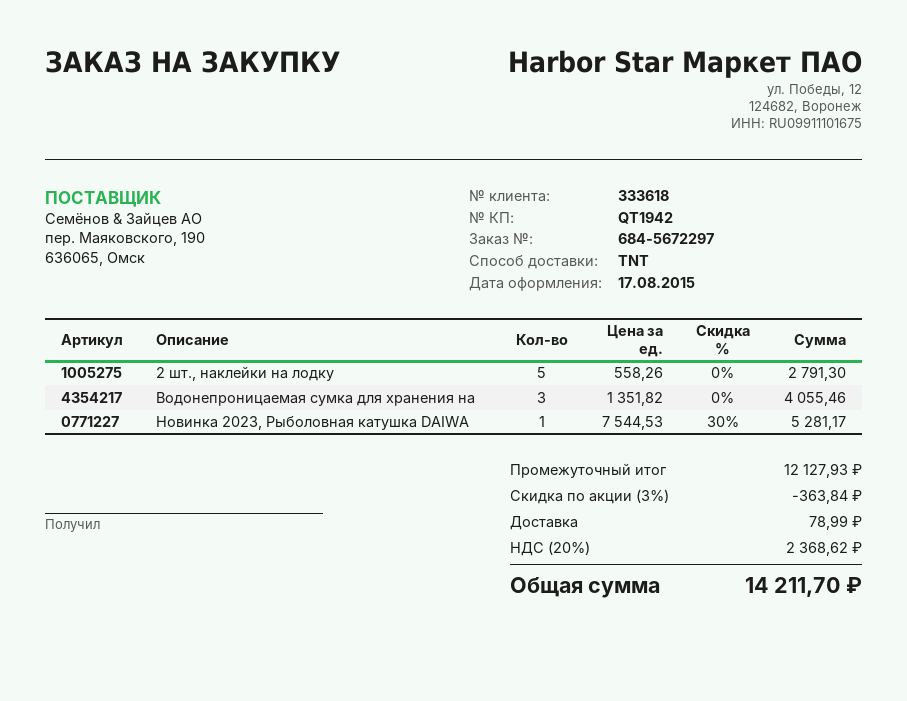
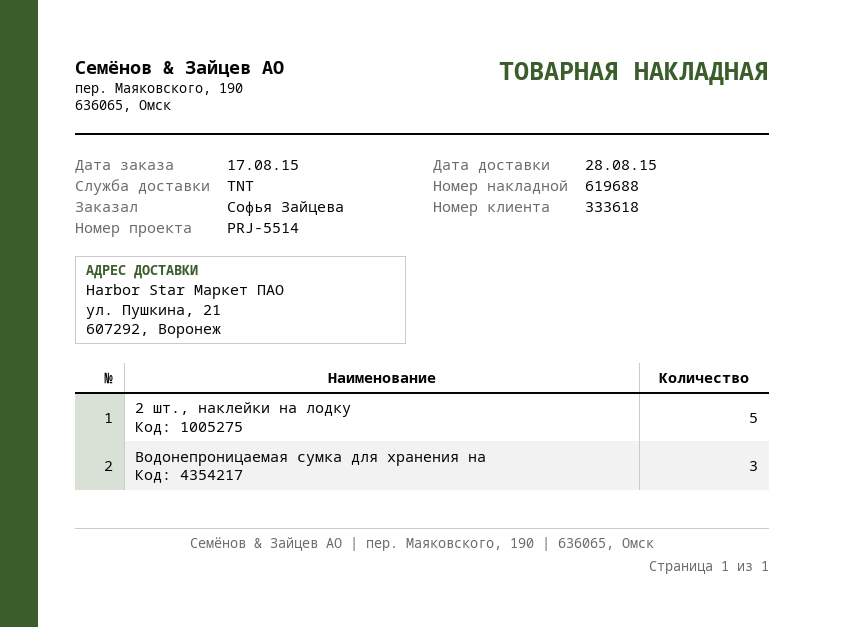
Новинка 2023, Рыболовная катушка DAIWA: 1 -> none

